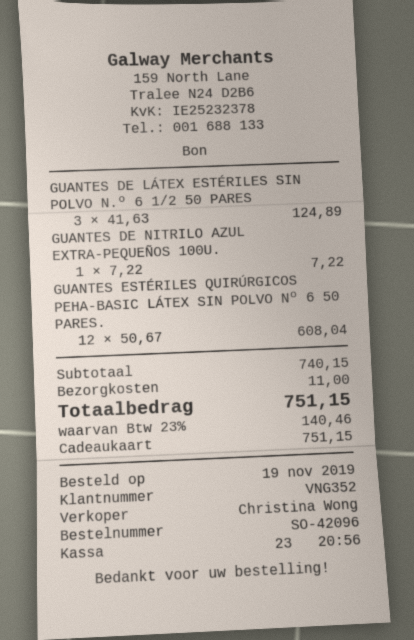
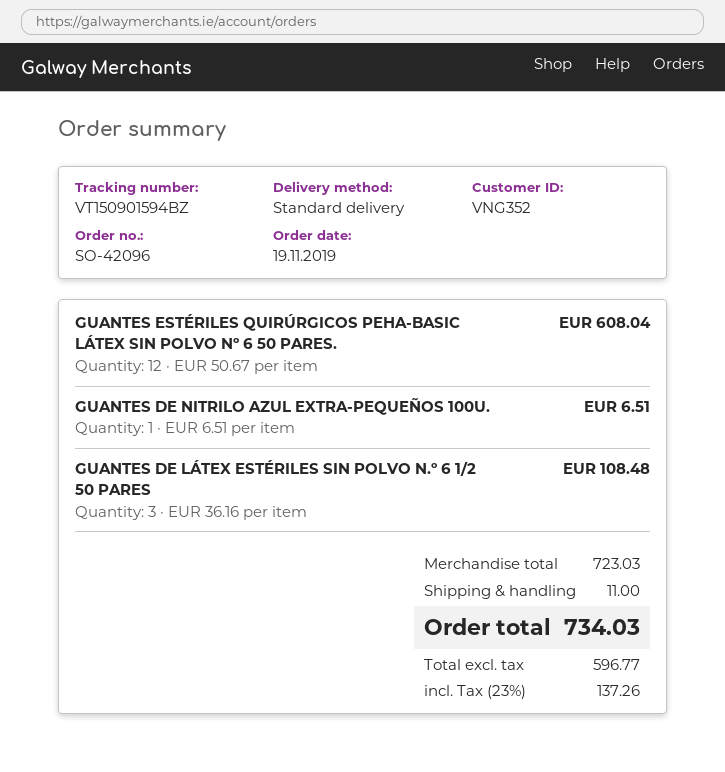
GUANTES DE LÁTEX ESTÉRILES SIN POLVO N.º 6 1/2 50 PARES: 3 x 41.63 = 124.89 -> 3 x 36.16 = 108.48
GUANTES DE NITRILO AZUL EXTRA-PEQUEÑOS 100U.: 1 x 7.22 = 7.22 -> 1 x 6.51 = 6.51
subtotal: 740.15 -> 723.03
tax: 23% = 140.46 -> 23% = 137.26
total: 751.15 -> 734.03

